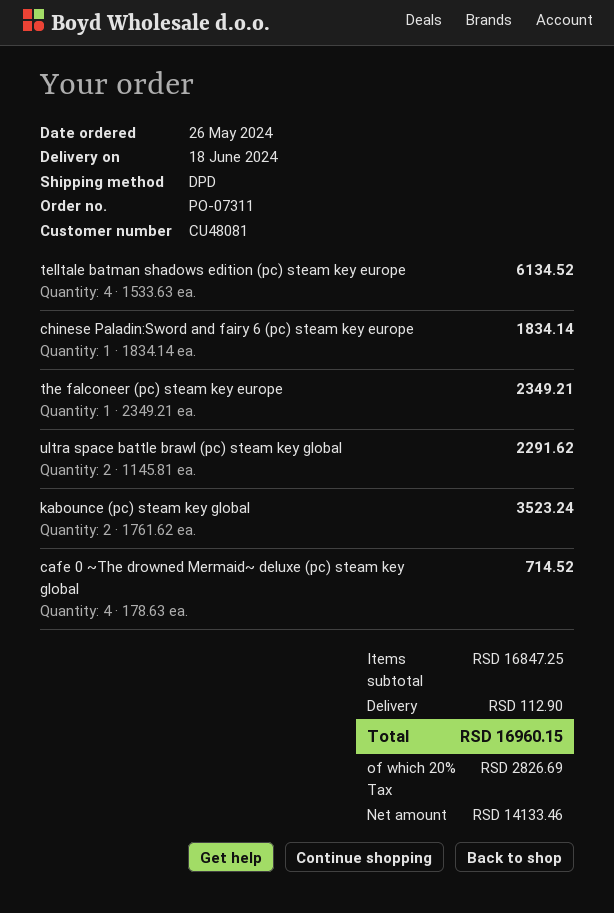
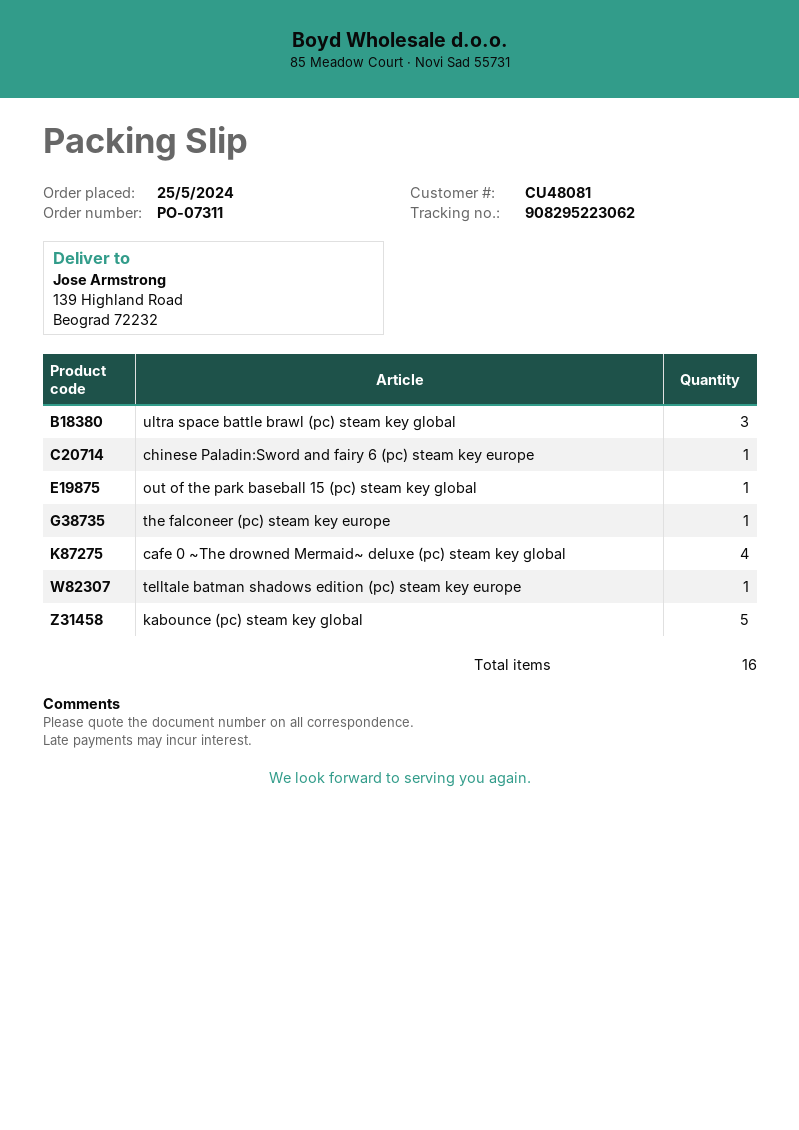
order date: 2024-05-26 -> 2024-05-25
telltale batman shadows edition (pc) steam key europe: 4 -> 1
ultra space battle brawl (pc) steam key global: 2 -> 3
kabounce (pc) steam key global: 2 -> 5
out of the park baseball 15 (pc) steam key global: none -> 1

